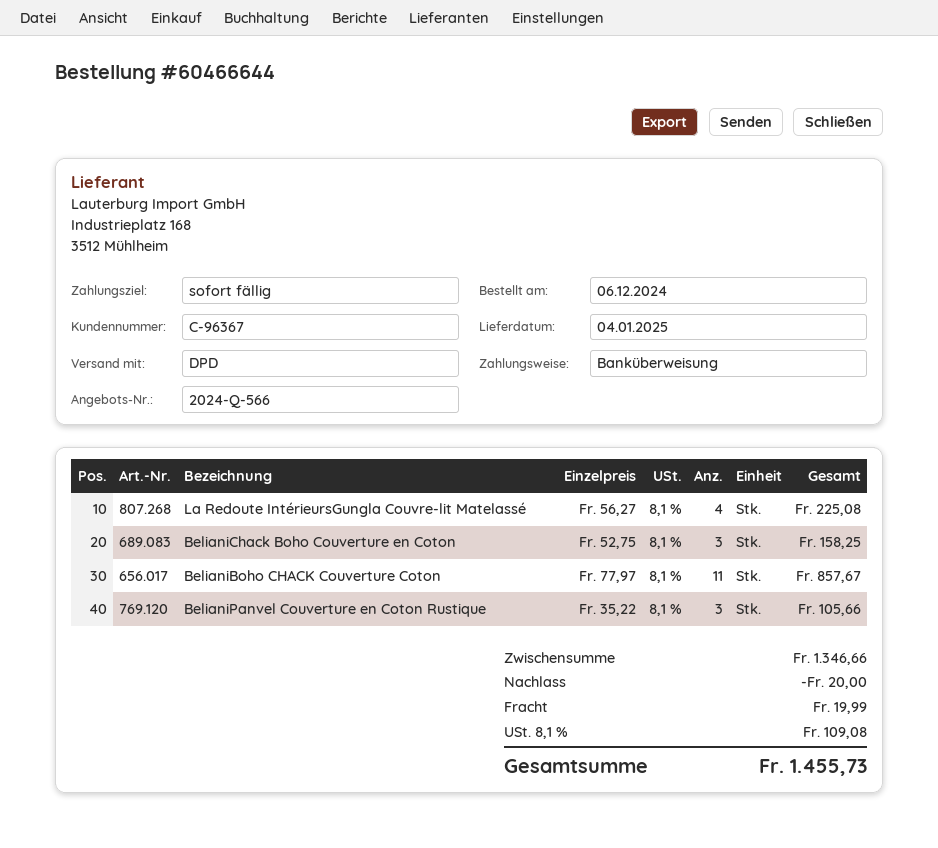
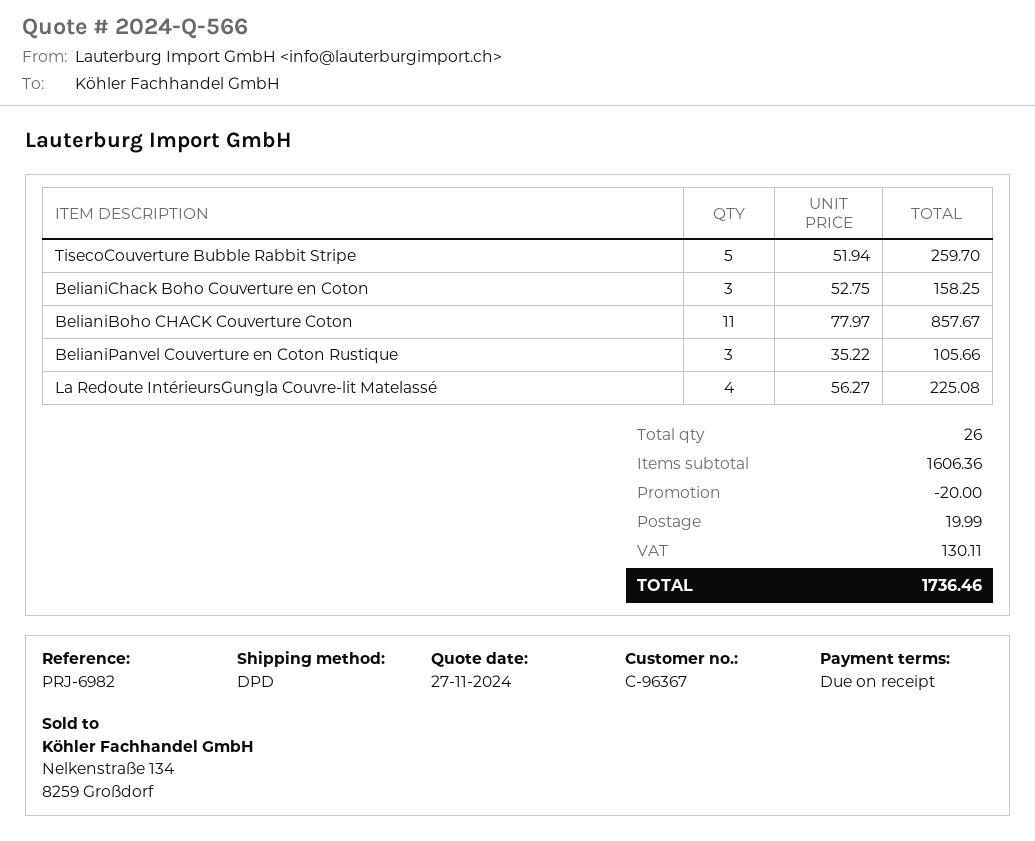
TisecoCouverture Bubble Rabbit Stripe: none -> 5 x 51.94 = 259.70
subtotal: 1346.66 -> 1606.36
tax: 109.08 -> 130.11
total: 1455.73 -> 1736.46

